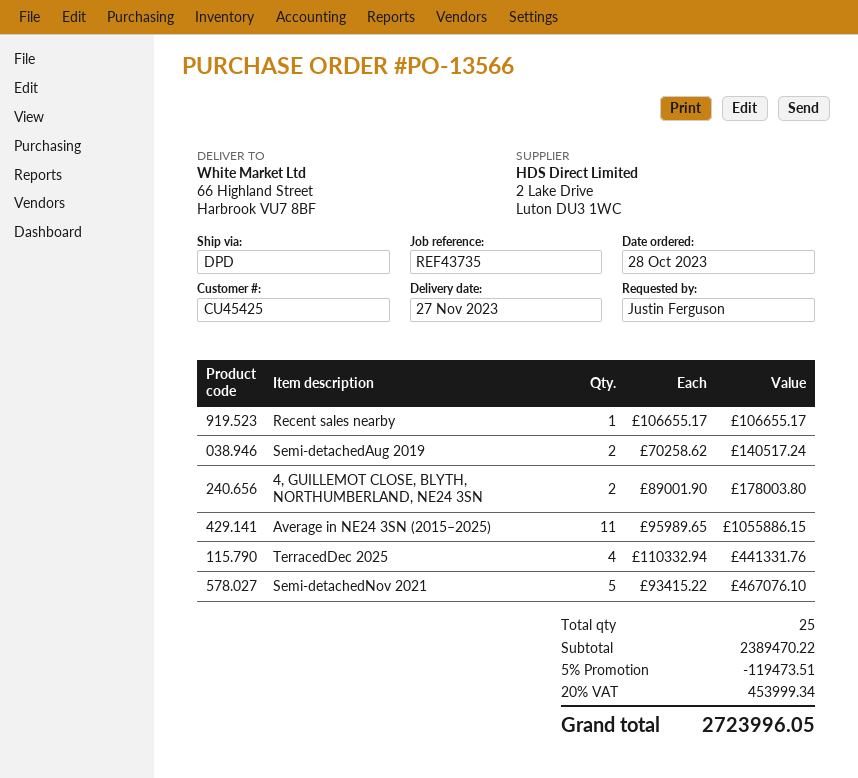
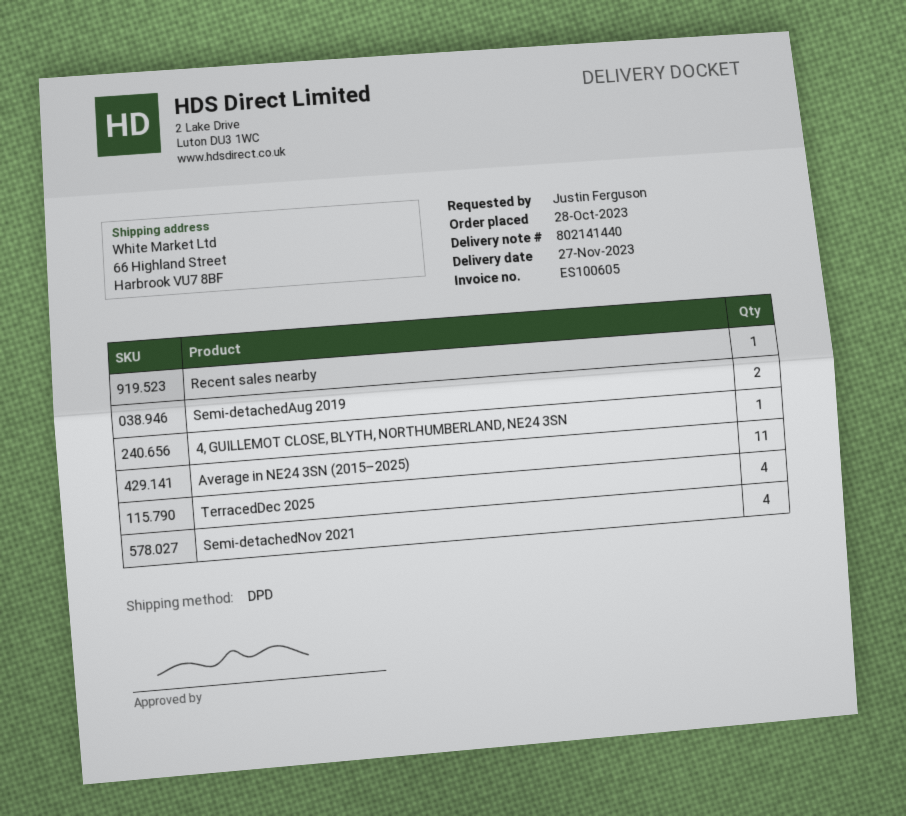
4, GUILLEMOT CLOSE, BLYTH, NORTHUMBERLAND, NE24 3SN: 2 -> 1
Semi-detachedNov 2021: 5 -> 4

